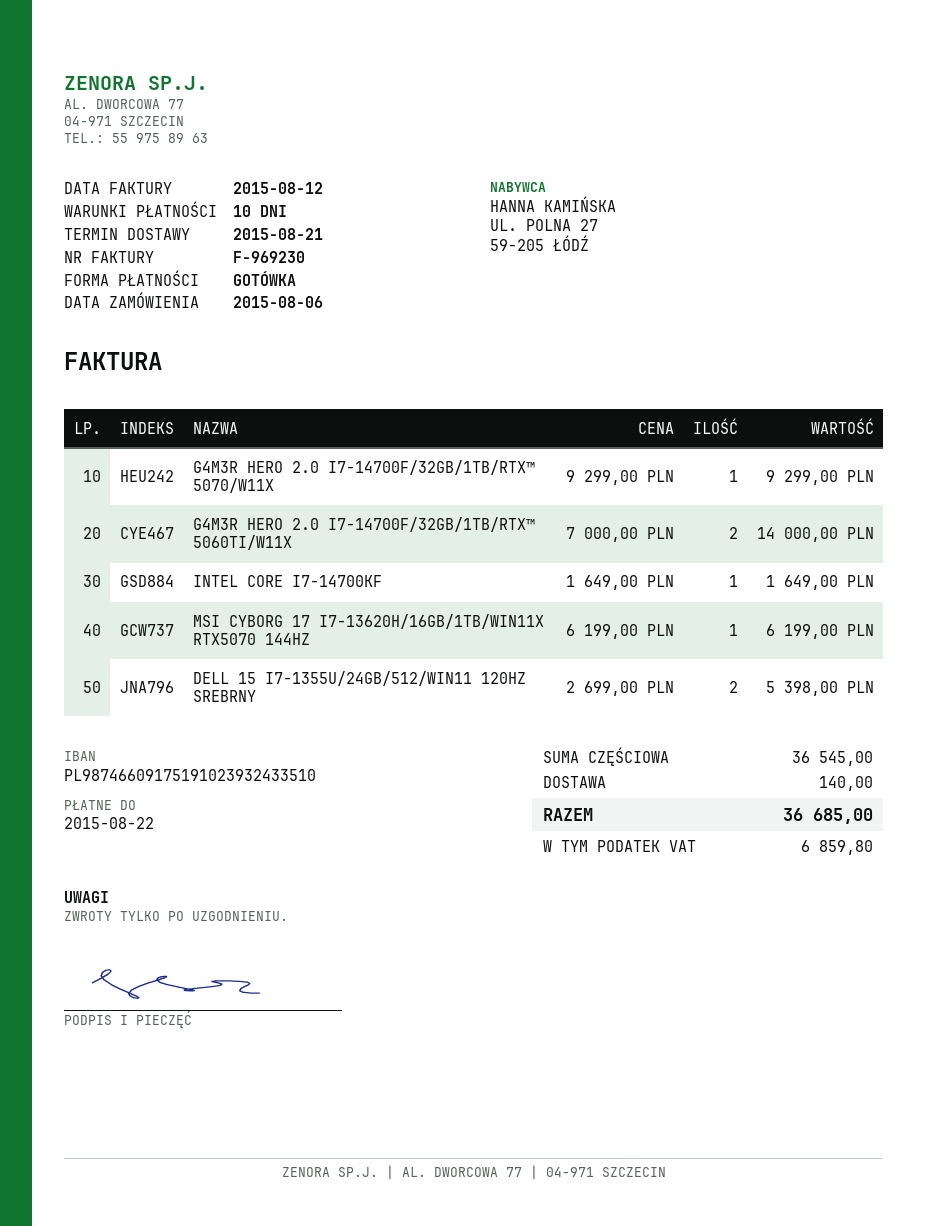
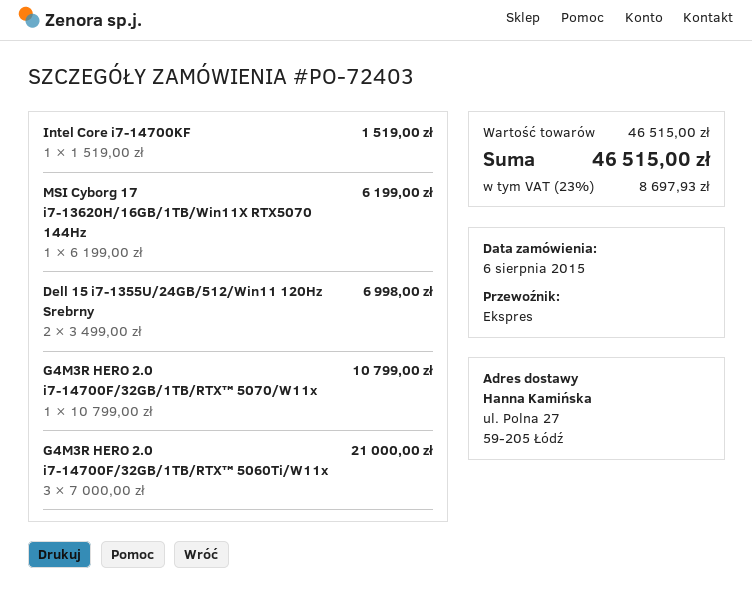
G4M3R HERO 2.0 I7-14700F/32GB/1TB/RTX™ 5070/W11X: 1 x 9299.00 = 9299.00 -> 1 x 10799.00 = 10799.00
G4M3R HERO 2.0 I7-14700F/32GB/1TB/RTX™ 5060TI/W11X: 2 x 7000.00 = 14000.00 -> 3 x 7000.00 = 21000.00
INTEL CORE I7-14700KF: 1 x 1649.00 = 1649.00 -> 1 x 1519.00 = 1519.00
DELL 15 I7-1355U/24GB/512/WIN11 120HZ SREBRNY: 2 x 2699.00 = 5398.00 -> 2 x 3499.00 = 6998.00
subtotal: 36545.00 -> 46515.00
shipping: 140.00 -> none
tax: 6859.80 -> 8697.93
total: 36685.00 -> 46515.00

